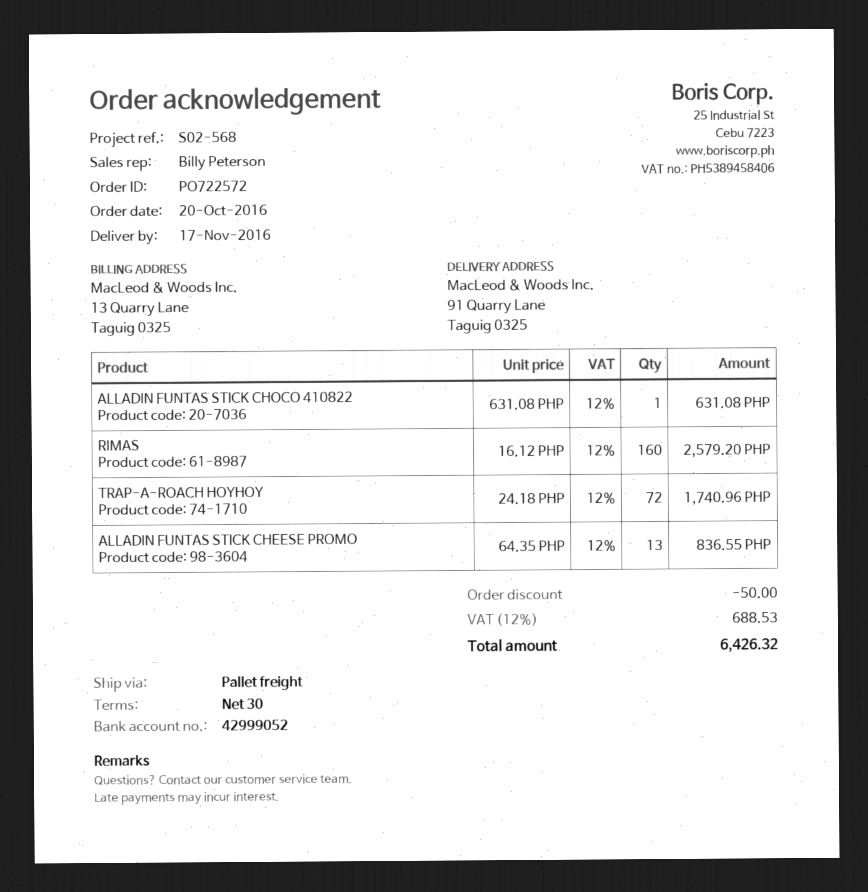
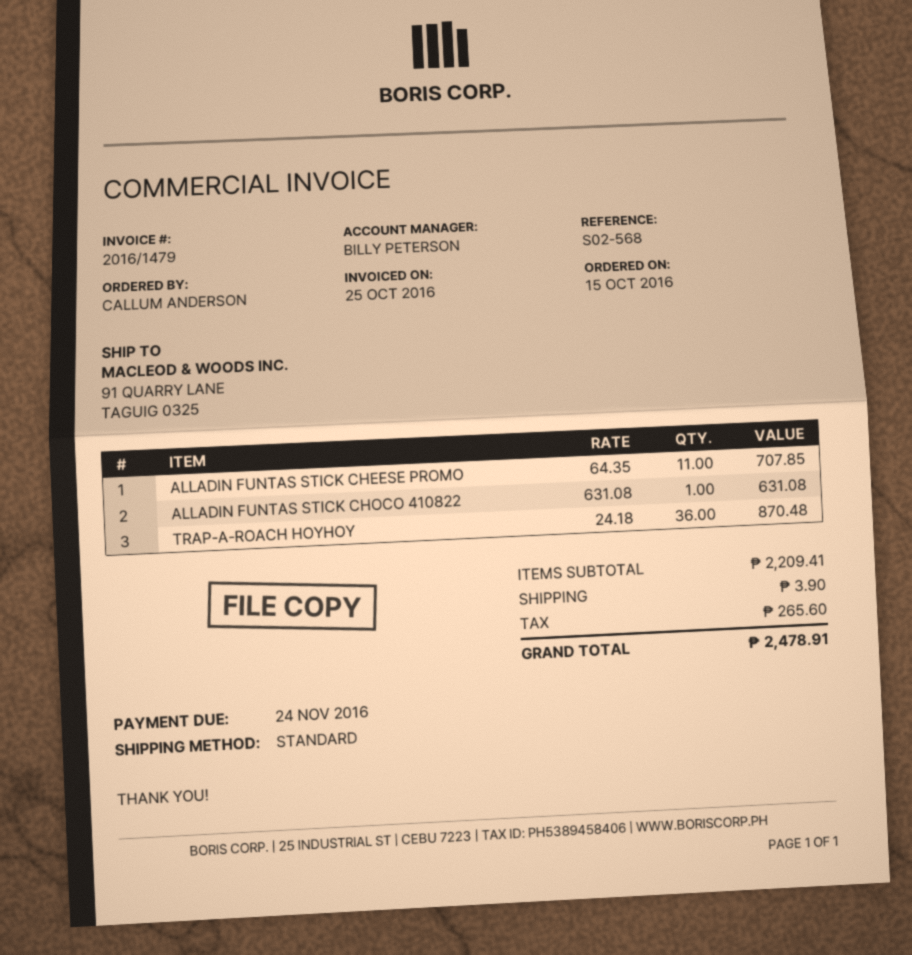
order date: 2016-10-20 -> 2016-10-15
shipping method: pallet freight -> standard
RIMAS: 160 x 16.12 = 2579.20 -> none
TRAP-A-ROACH HOYHOY: 72 x 24.18 = 1740.96 -> 36 x 24.18 = 870.48
ALLADIN FUNTAS STICK CHEESE PROMO: 13 x 64.35 = 836.55 -> 11 x 64.35 = 707.85
discount: 50.00 -> none
shipping: none -> 3.90
tax: 688.53 -> 265.60
total: 6426.32 -> 2478.91

